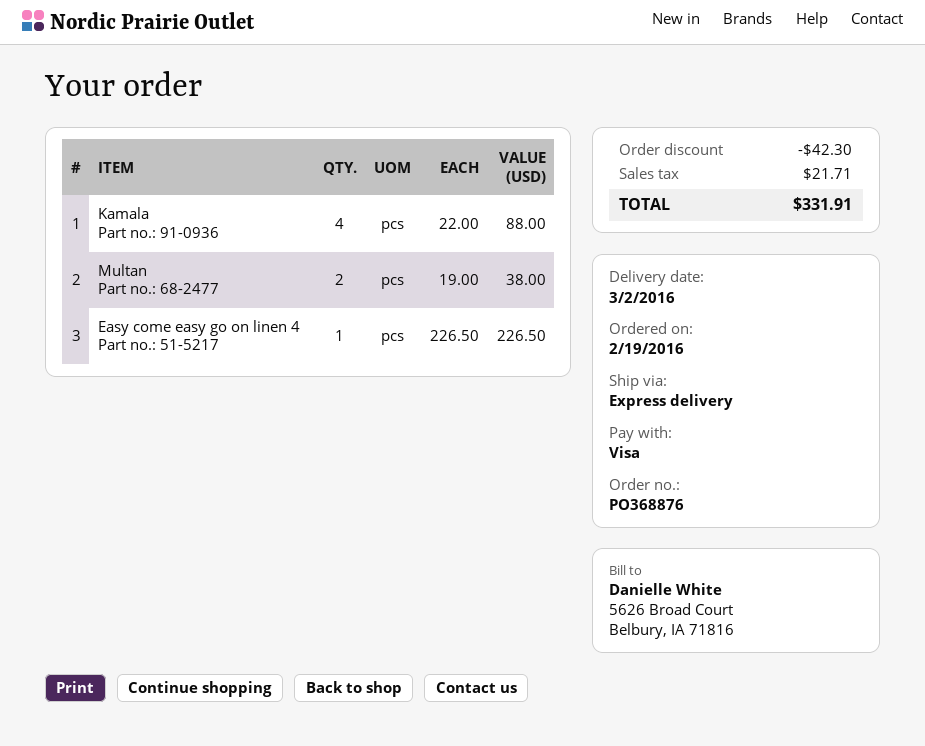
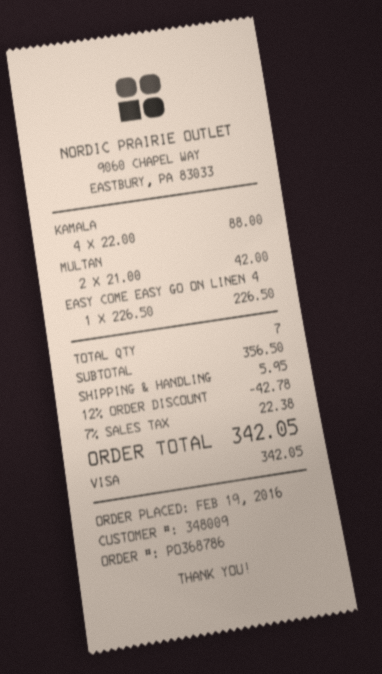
order number: PO368876 -> PO368786
Multan: 2 x 19.00 = 38.00 -> 2 x 21.00 = 42.00
discount: 42.30 -> 42.78
shipping: none -> 5.95
tax: 21.71 -> 22.38
total: 331.91 -> 342.05

